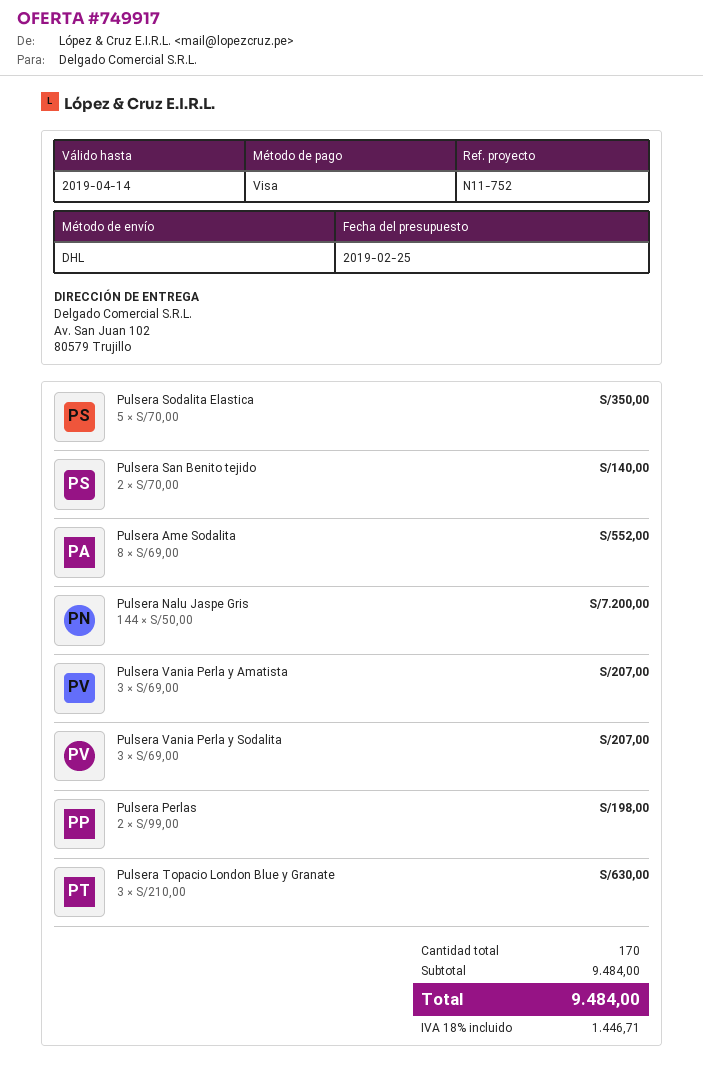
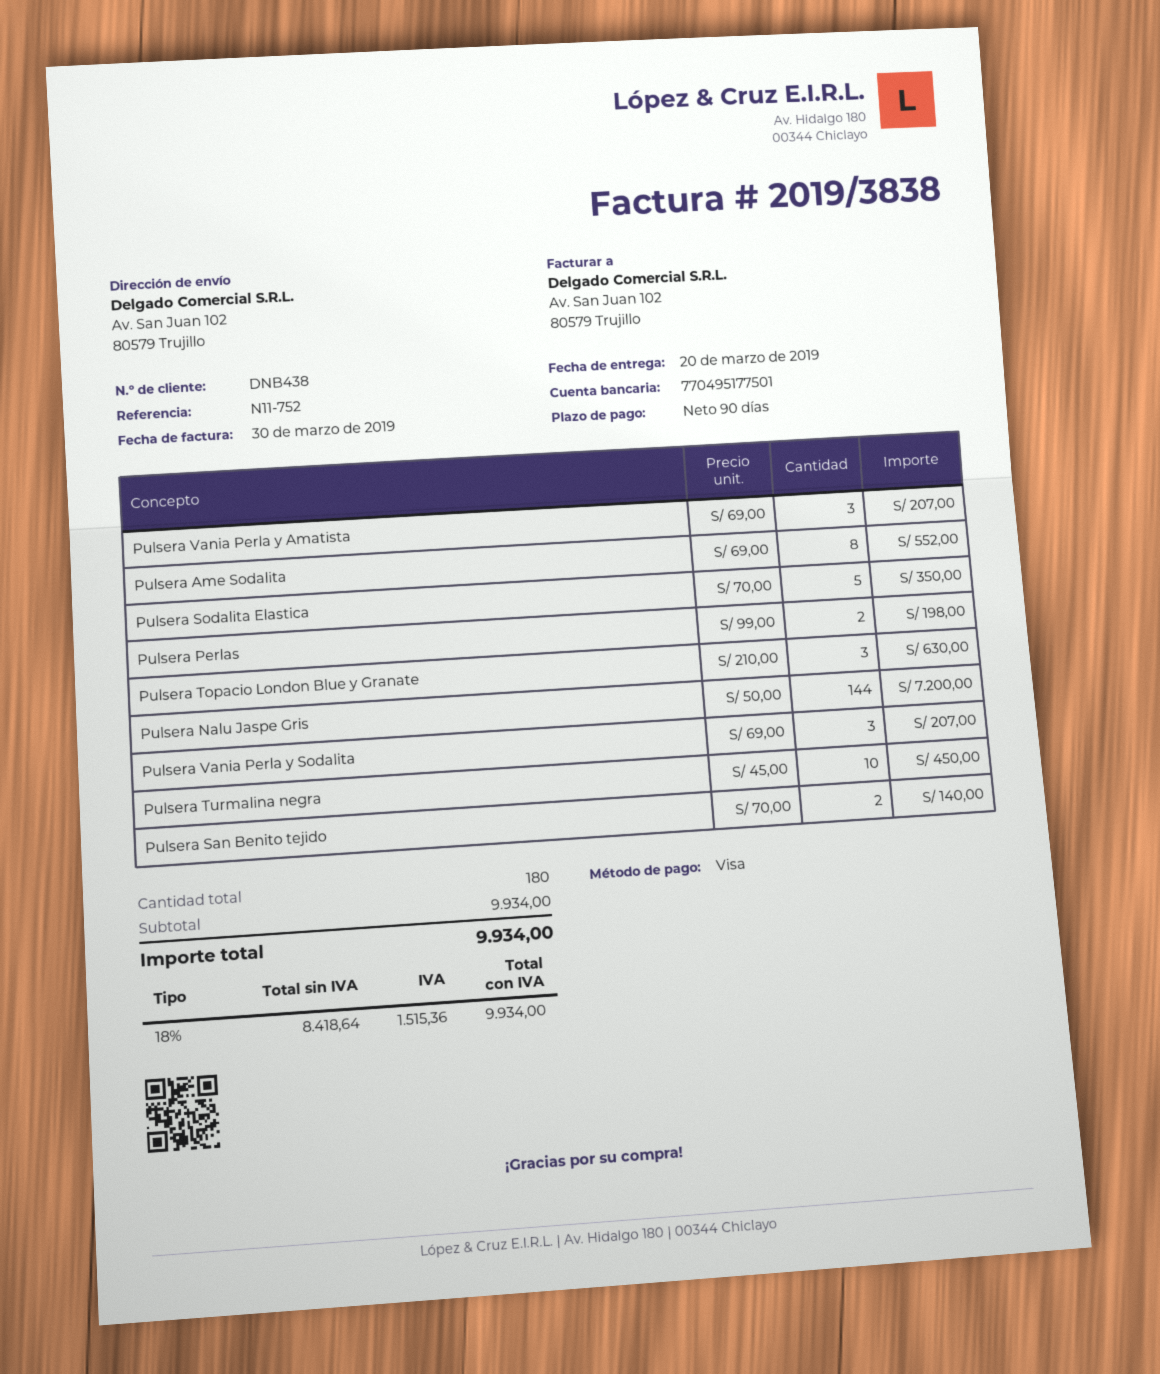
Pulsera Turmalina negra: none -> 10 x 45.00 = 450.00
total quantity: 170 -> 180
subtotal: 9484.00 -> 9934.00
tax: 18% = 1446.71 -> 18% = 1515.36
total: 9484.00 -> 9934.00

